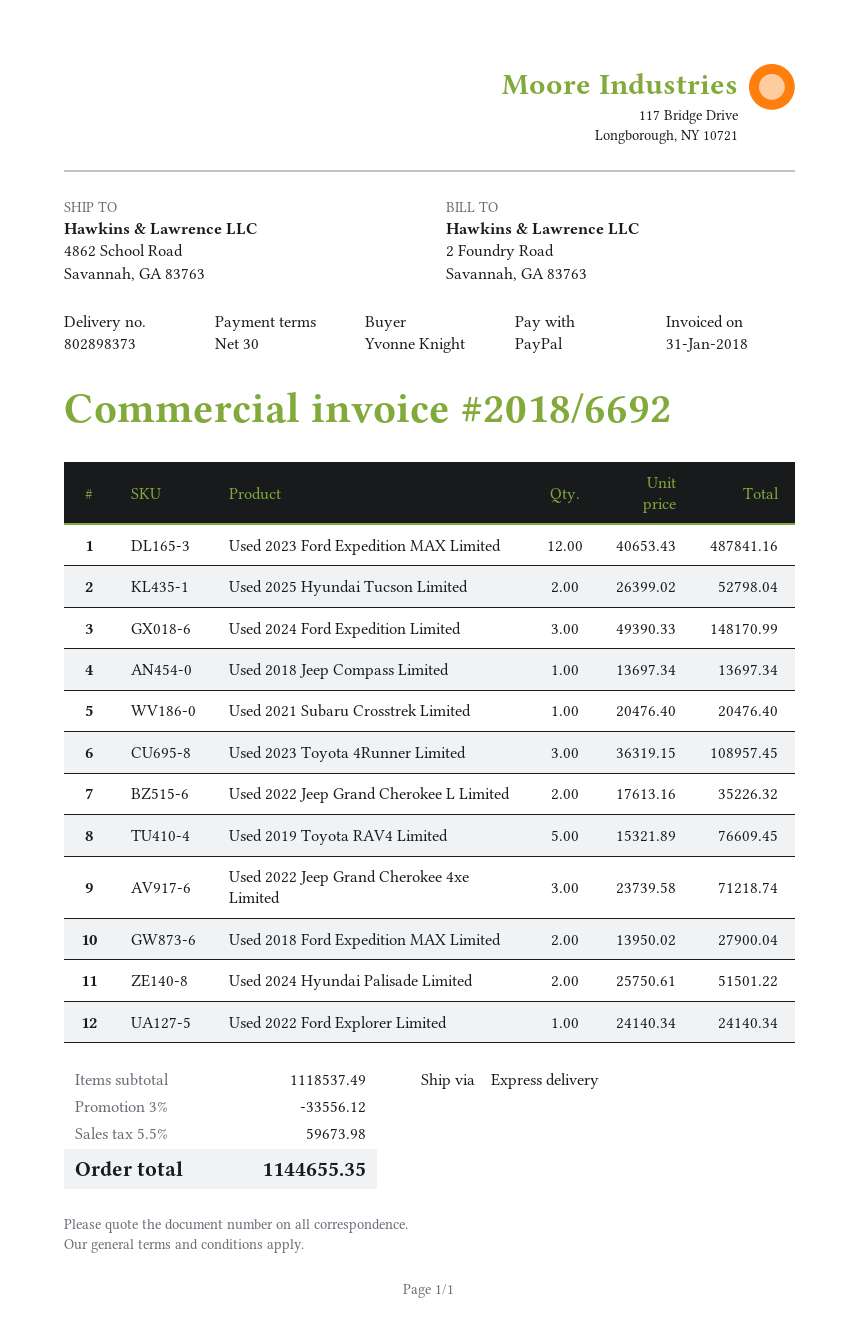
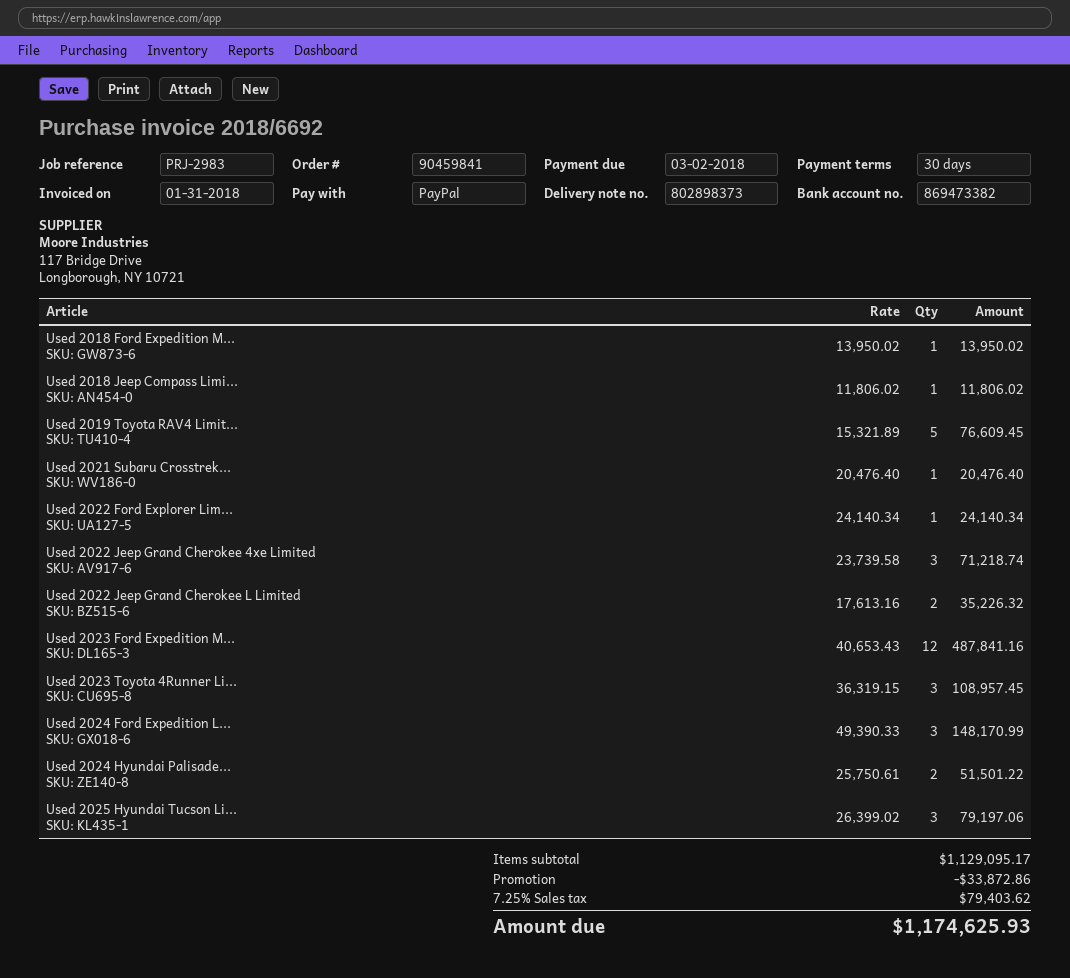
Used 2025 Hyundai Tucson Limited: 2 x 26399.02 = 52798.04 -> 3 x 26399.02 = 79197.06
Used 2018 Jeep Compass Limited: 1 x 13697.34 = 13697.34 -> 1 x 11806.02 = 11806.02
Used 2018 Ford Expedition MAX Limited: 2 x 13950.02 = 27900.04 -> 1 x 13950.02 = 13950.02
subtotal: 1118537.49 -> 1129095.17
discount: 33556.12 -> 33872.86
tax: 5.5% = 59673.98 -> 7.25% = 79403.62
total: 1144655.35 -> 1174625.93

